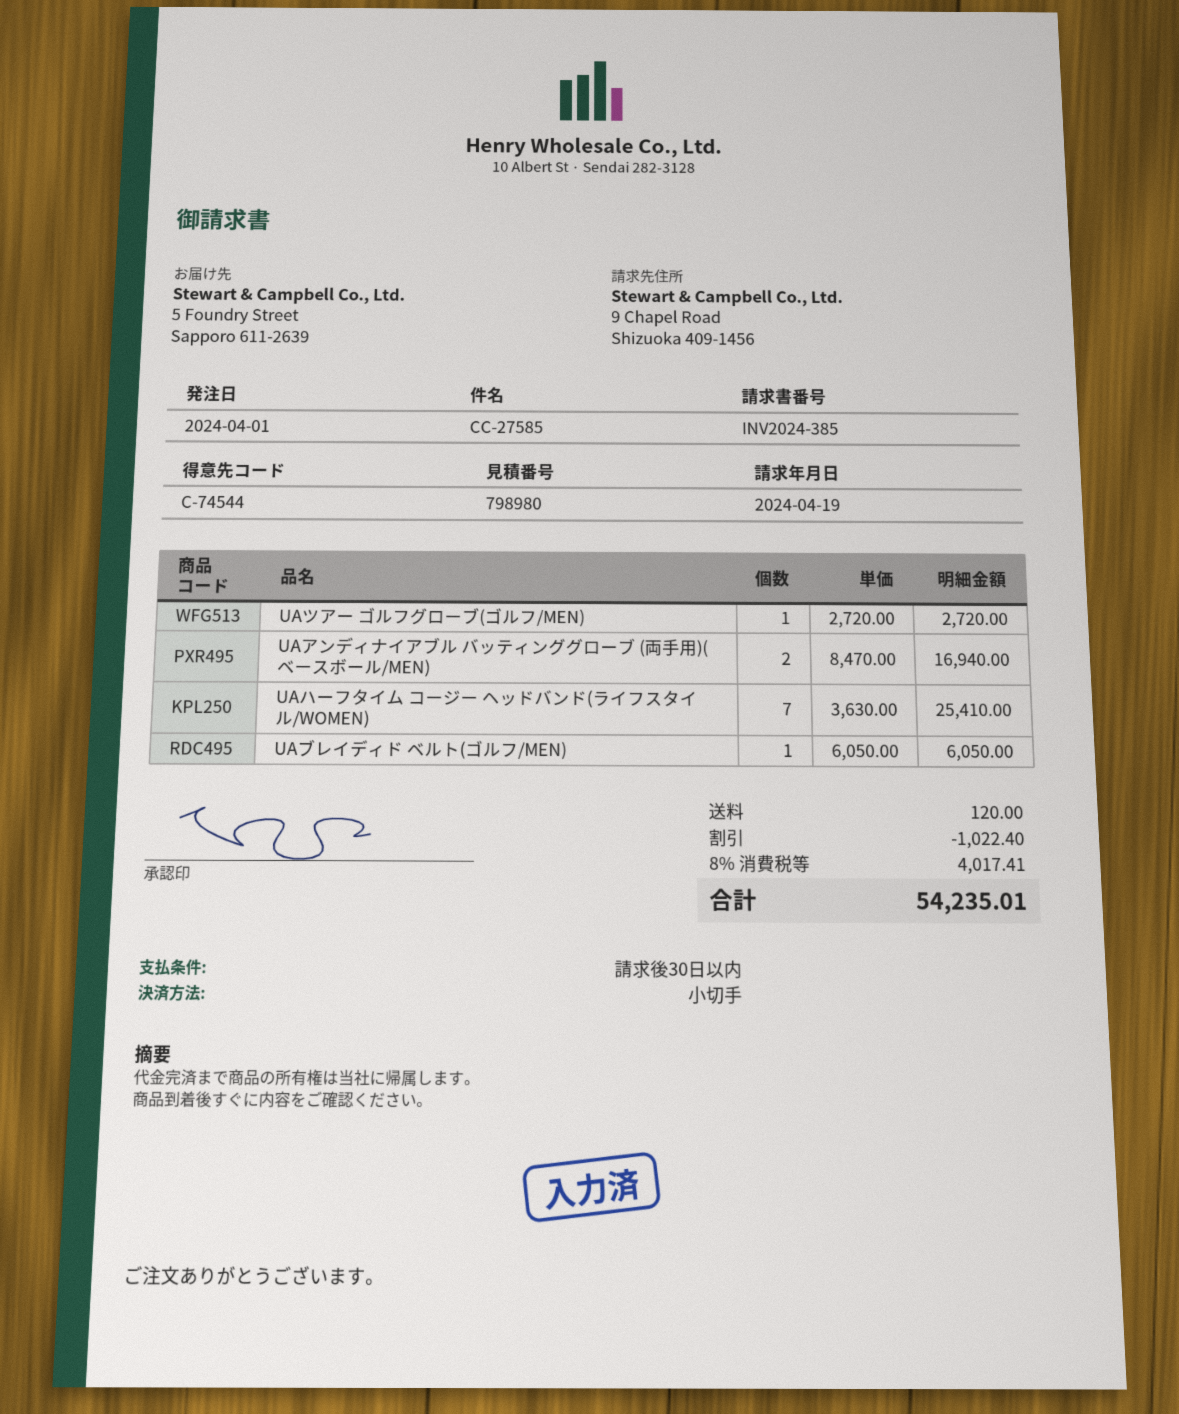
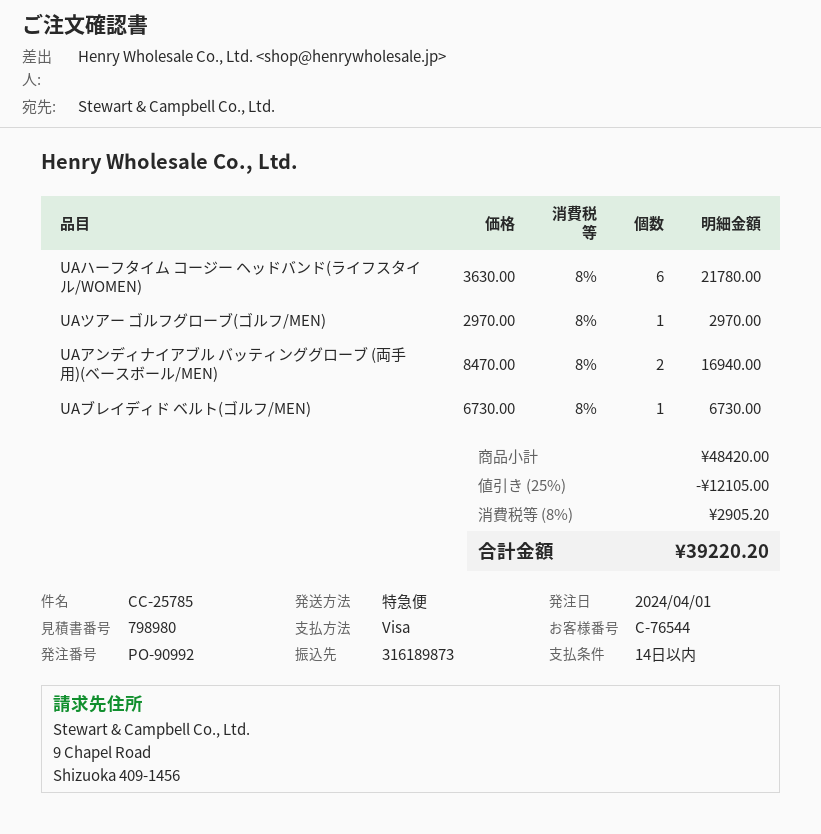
payment terms: 30 days -> 14 days
customer number: C-74544 -> C-76544
reference: CC-27585 -> CC-25785
payment method: cheque -> Visa
UAツアー ゴルフグローブ(ゴルフ/MEN): 1 x 2720.00 = 2720.00 -> 1 x 2970.00 = 2970.00
UAハーフタイム コージー ヘッドバンド(ライフスタイル/WOMEN): 7 x 3630.00 = 25410.00 -> 6 x 3630.00 = 21780.00
UAブレイディド ベルト(ゴルフ/MEN): 1 x 6050.00 = 6050.00 -> 1 x 6730.00 = 6730.00
discount: 1022.40 -> 12105.00
shipping: 120.00 -> none
tax: 8% = 4017.41 -> 8% = 2905.20
total: 54235.01 -> 39220.20

